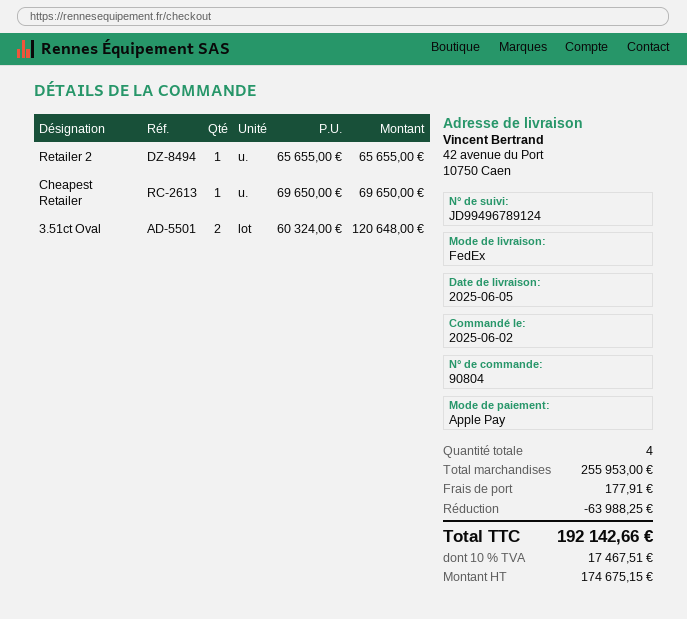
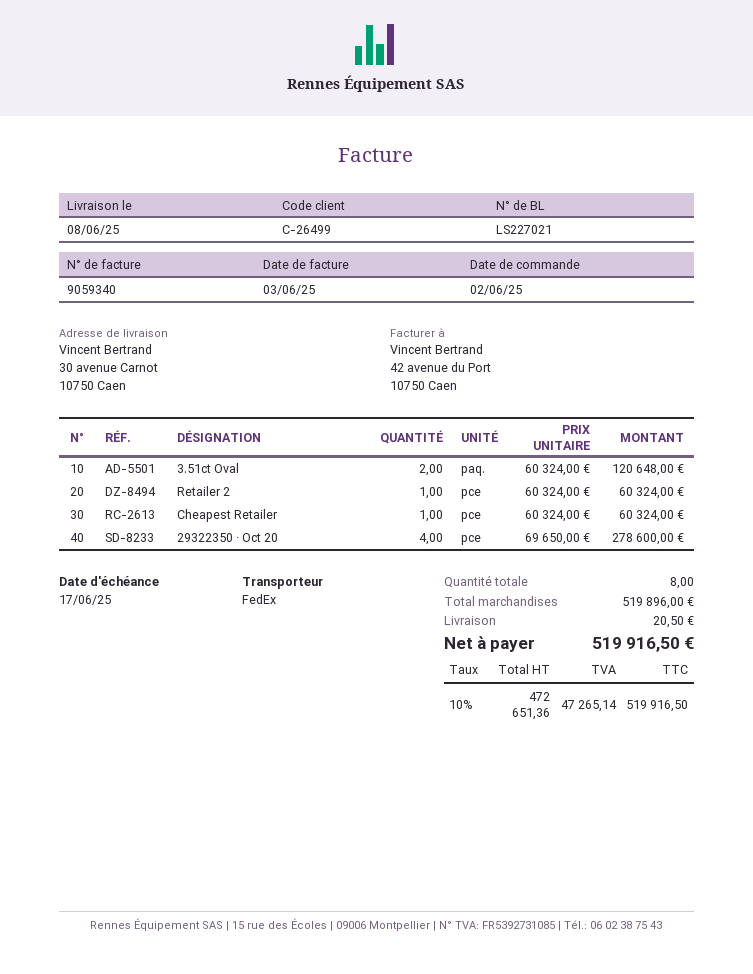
delivery date: 2025-06-05 -> 2025-06-08
ship to: 42 avenue du Port, 10750 Caen -> 30 avenue Carnot, 10750 Caen
Retailer 2: 1 x 65655.00 = 65655.00 -> 1 x 60324.00 = 60324.00
Cheapest Retailer: 1 x 69650.00 = 69650.00 -> 1 x 60324.00 = 60324.00
29322350 · Oct 20: none -> 4 x 69650.00 = 278600.00
total quantity: 4 -> 8
subtotal: 255953.00 -> 519896.00
discount: 63988.25 -> none
shipping: 177.91 -> 20.50
net: 174675.15 -> 472651.36
tax: 10% = 17467.51 -> 10% = 47265.14
total: 192142.66 -> 519916.50

